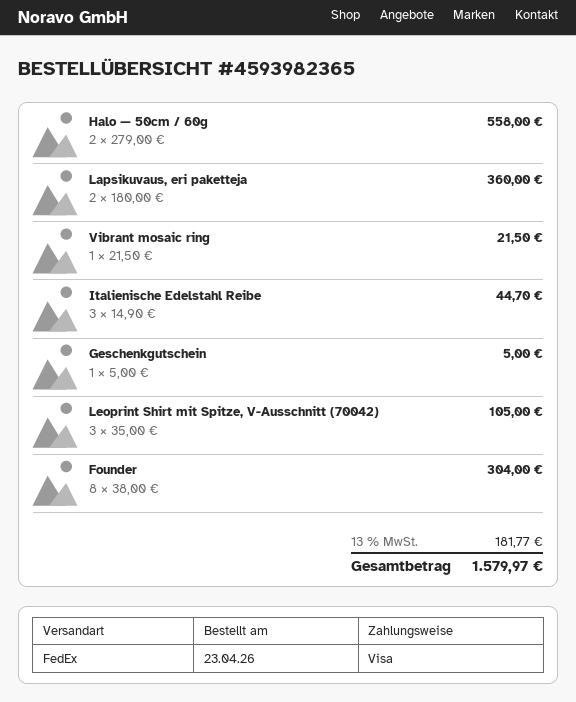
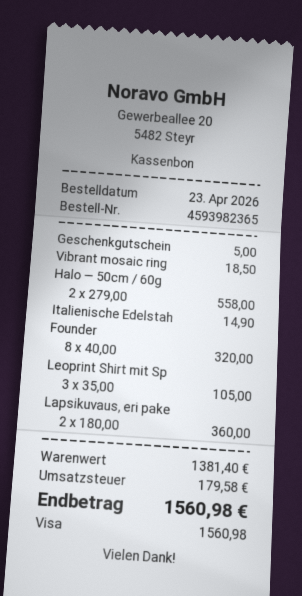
Vibrant mosaic ring: 1 x 21.50 = 21.50 -> 1 x 18.50 = 18.50
Italienische Edelstahl Reibe: 3 x 14.90 = 44.70 -> 1 x 14.90 = 14.90
Founder: 8 x 38.00 = 304.00 -> 8 x 40.00 = 320.00
tax: 181.77 -> 179.58
total: 1579.97 -> 1560.98

